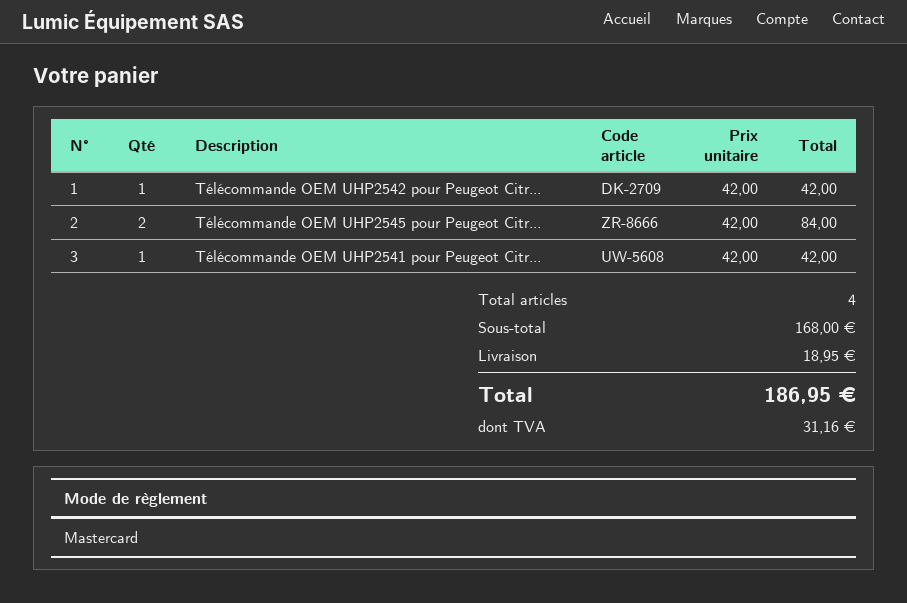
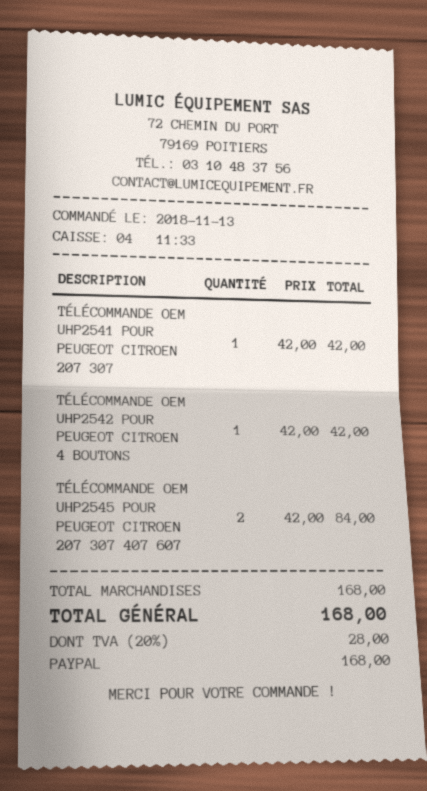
payment method: Mastercard -> PayPal
shipping: 18.95 -> none
tax: 31.16 -> 28.00
total: 186.95 -> 168.00

